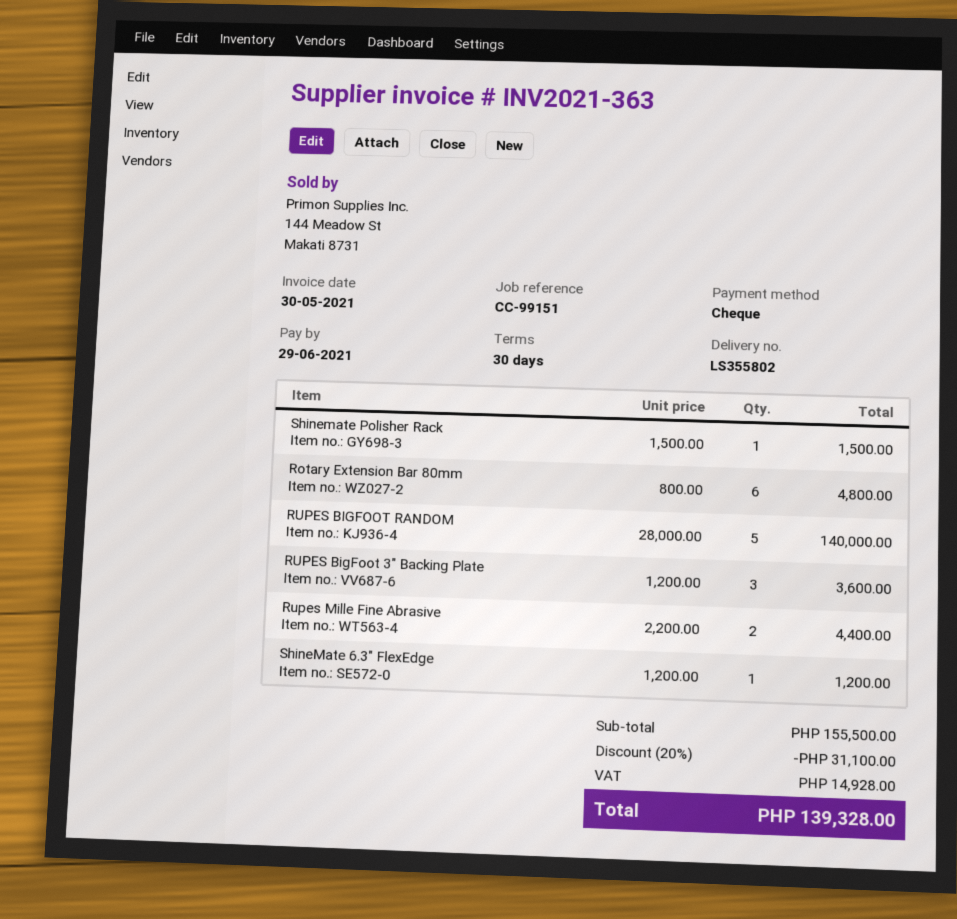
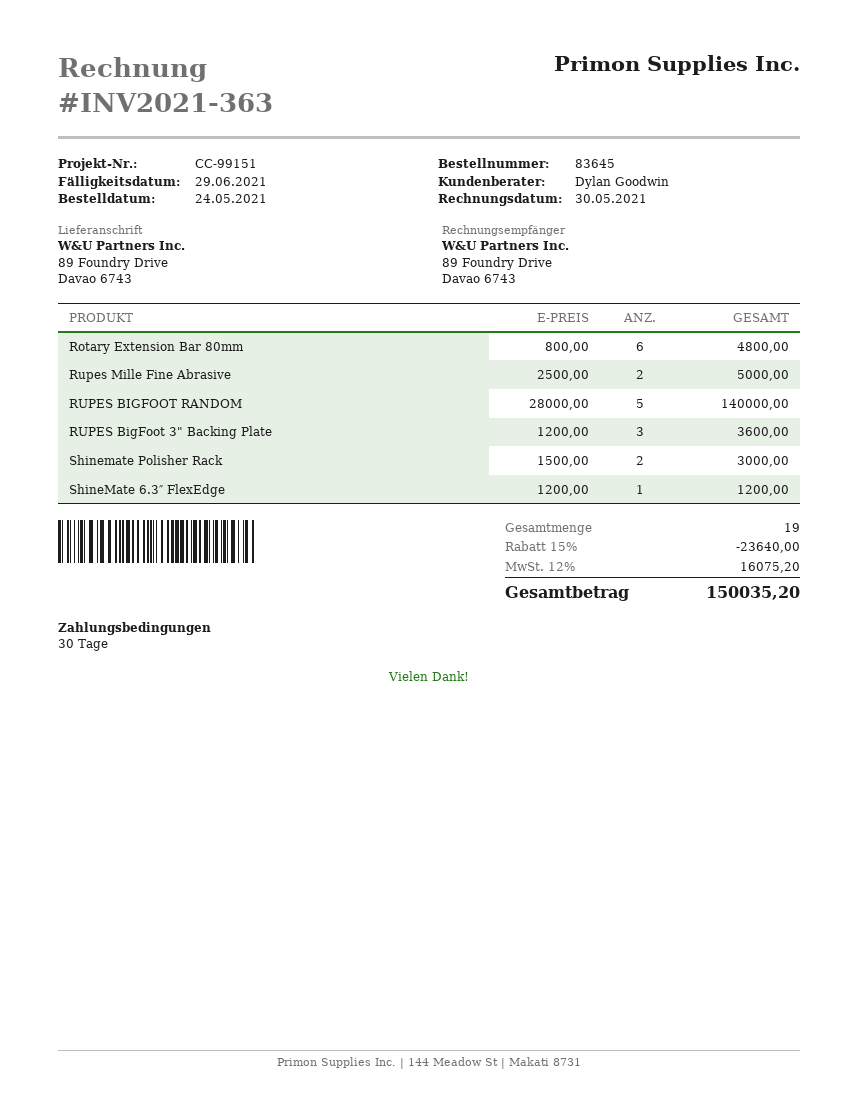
Shinemate Polisher Rack: 1 x 1500.00 = 1500.00 -> 2 x 1500.00 = 3000.00
Rupes Mille Fine Abrasive: 2 x 2200.00 = 4400.00 -> 2 x 2500.00 = 5000.00
discount: 20% = 31100.00 -> 15% = 23640.00
tax: 14928.00 -> 16075.20
total: 139328.00 -> 150035.20

